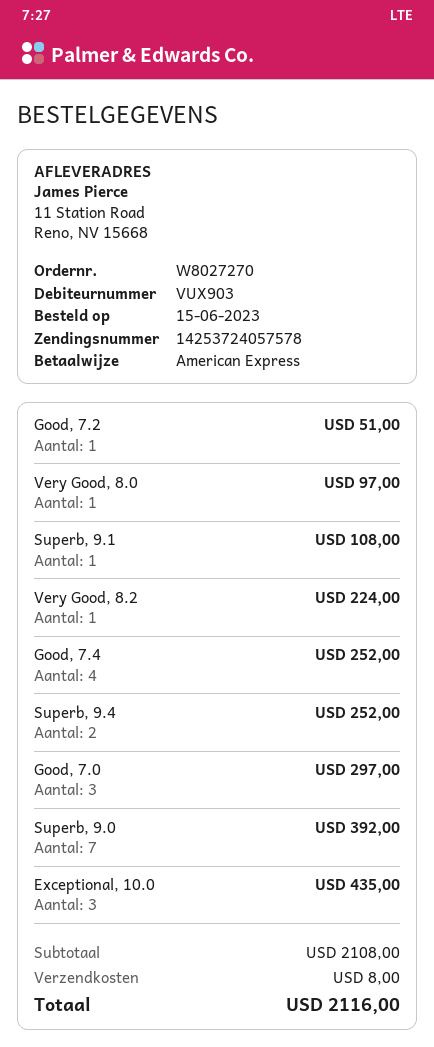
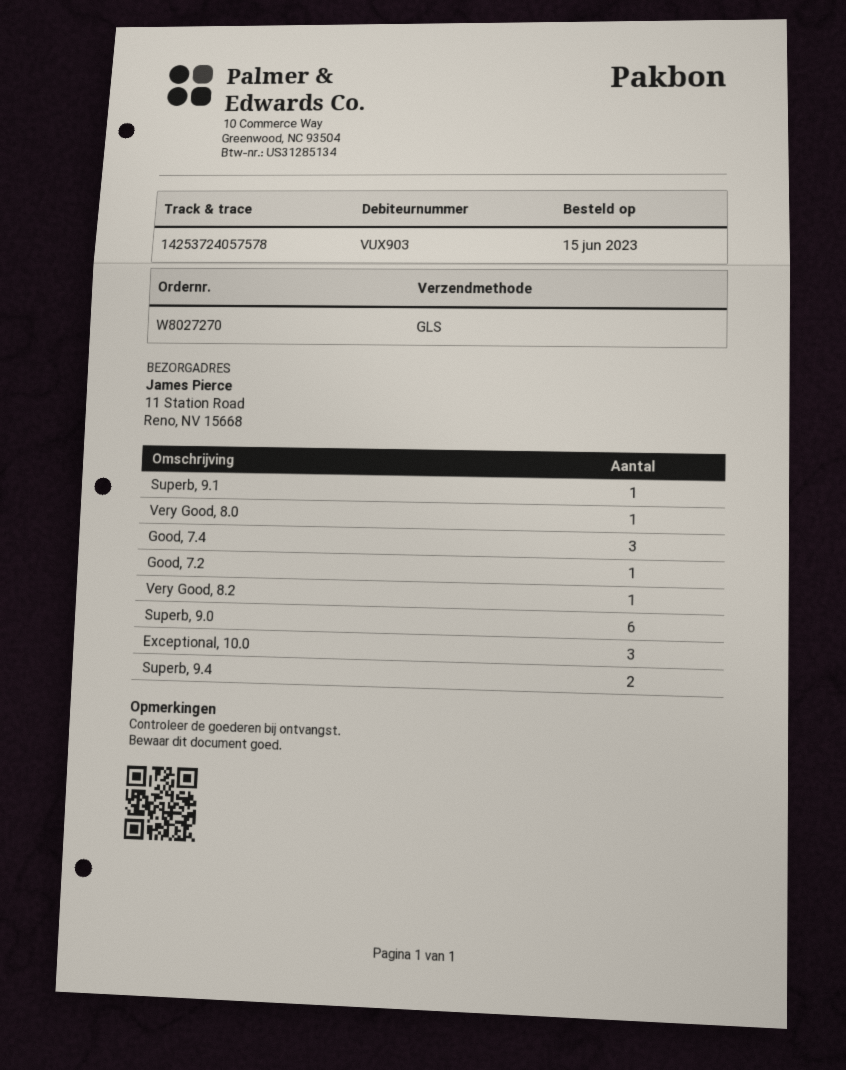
Good, 7.4: 4 -> 3
Good, 7.0: 3 -> none
Superb, 9.0: 7 -> 6

